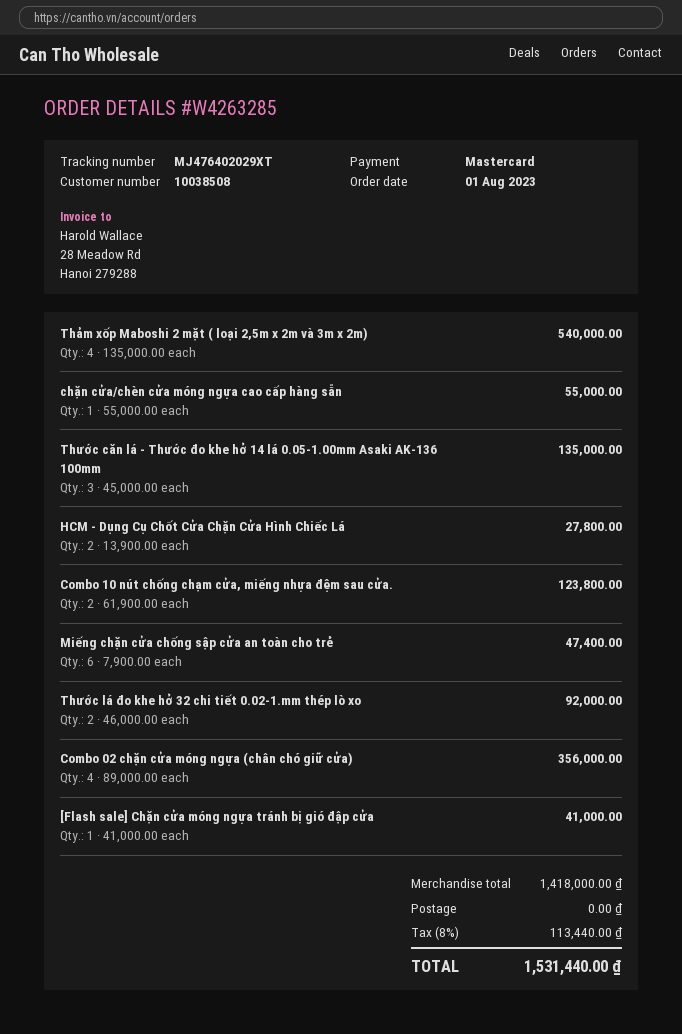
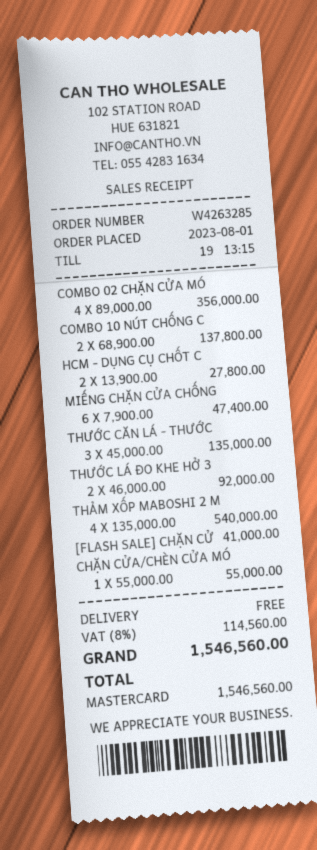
Combo 10 nút chống chạm cửa, miếng nhựa đệm sau cửa.: 2 x 61900.00 = 123800.00 -> 2 x 68900.00 = 137800.00
tax: 8% = 113440.00 -> 8% = 114560.00
total: 1531440.00 -> 1546560.00

